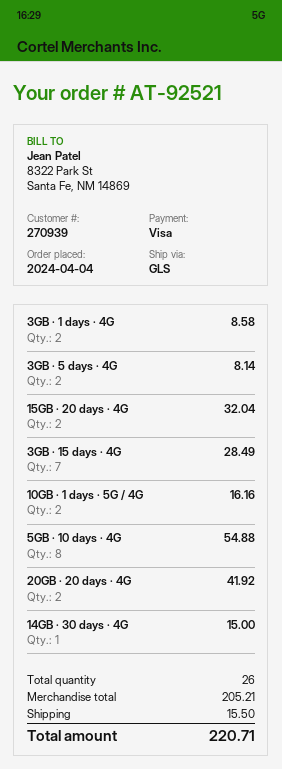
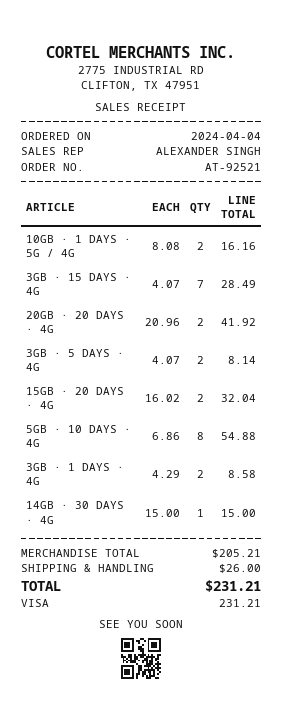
shipping: 15.50 -> 26.00
total: 220.71 -> 231.21

